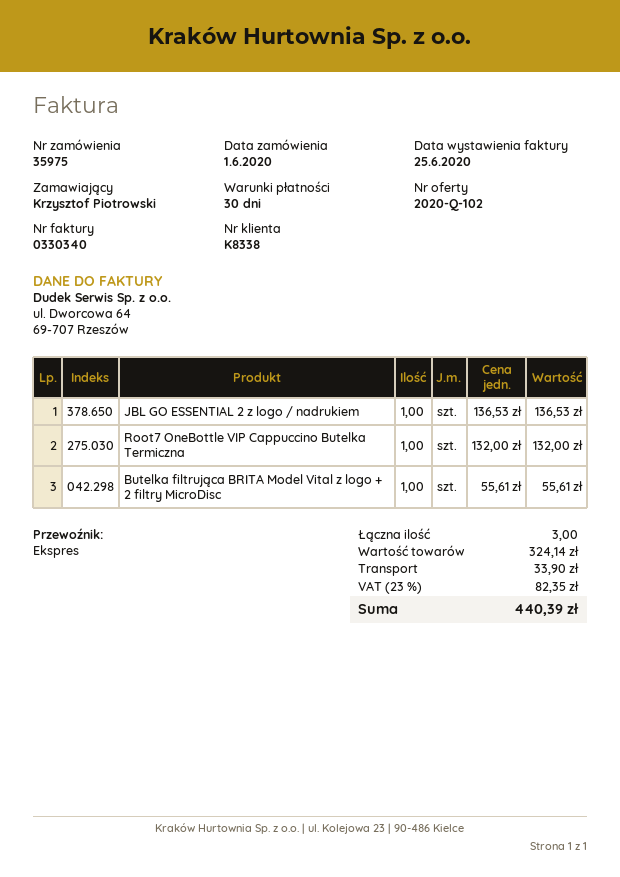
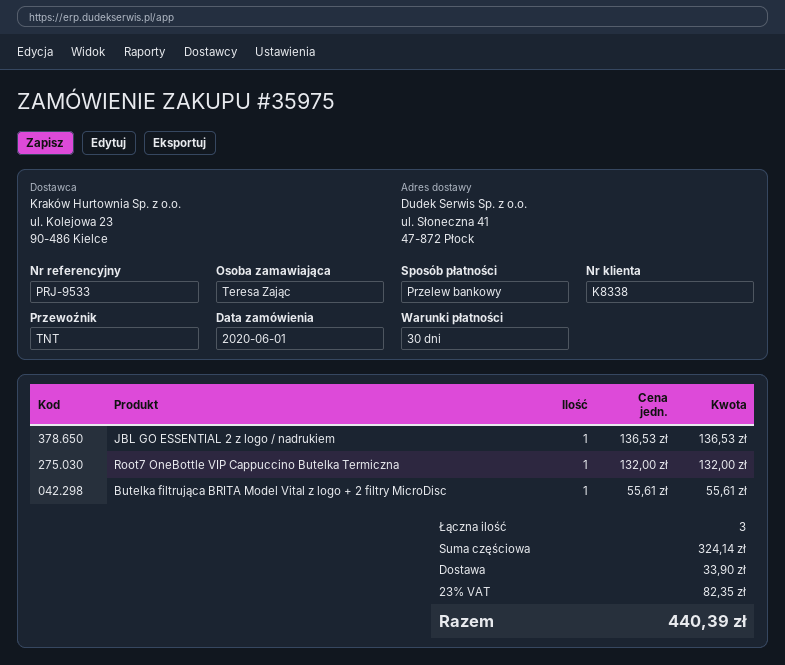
ordered by: Krzysztof Piotrowski -> Teresa Zając
shipping method: express -> TNT

